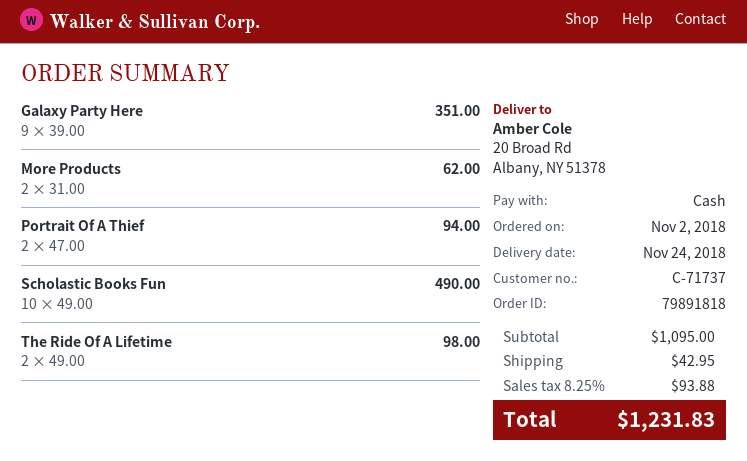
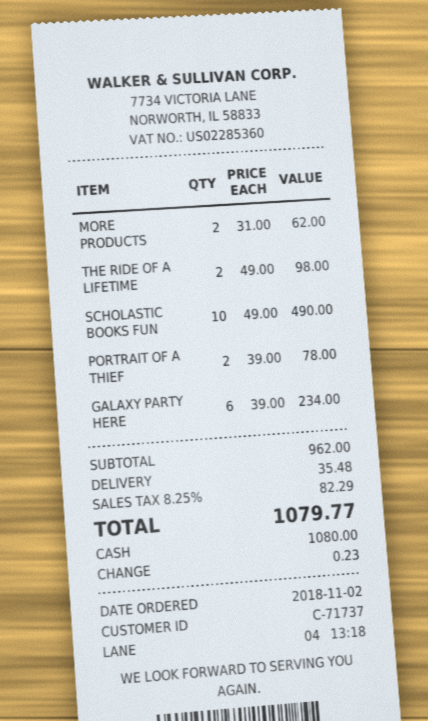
Galaxy Party Here: 9 x 39.00 = 351.00 -> 6 x 39.00 = 234.00
Portrait Of A Thief: 2 x 47.00 = 94.00 -> 2 x 39.00 = 78.00
subtotal: 1095.00 -> 962.00
shipping: 42.95 -> 35.48
tax: 8.25% = 93.88 -> 8.25% = 82.29
total: 1231.83 -> 1079.77

